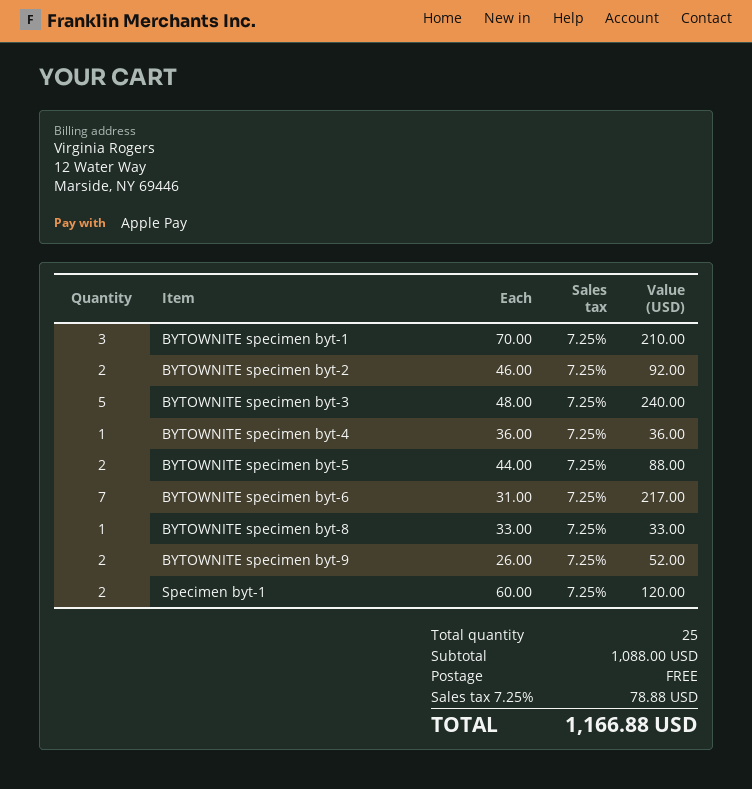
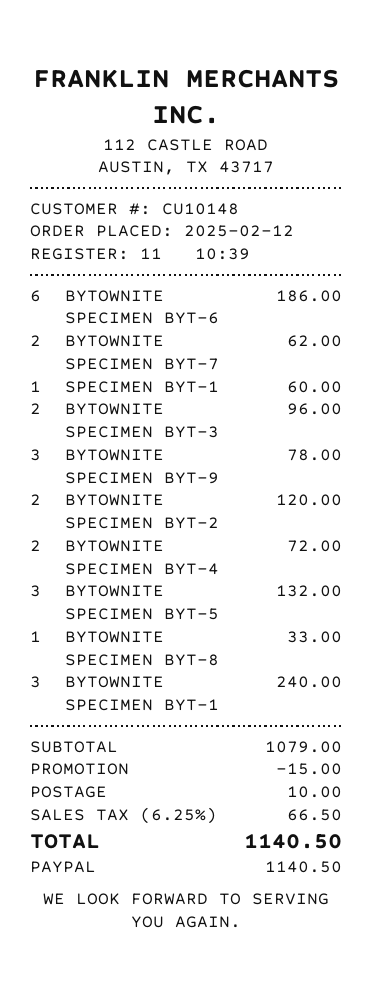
payment method: Apple Pay -> PayPal
BYTOWNITE specimen byt-1: 3 for 210.00 -> 3 for 240.00
BYTOWNITE specimen byt-2: 2 for 92.00 -> 2 for 120.00
BYTOWNITE specimen byt-3: 5 for 240.00 -> 2 for 96.00
BYTOWNITE specimen byt-4: 1 for 36.00 -> 2 for 72.00
BYTOWNITE specimen byt-5: 2 for 88.00 -> 3 for 132.00
BYTOWNITE specimen byt-6: 7 for 217.00 -> 6 for 186.00
BYTOWNITE specimen byt-9: 2 for 52.00 -> 3 for 78.00
Specimen byt-1: 2 for 120.00 -> 1 for 60.00
BYTOWNITE SPECIMEN BYT-7: none -> 2 for 62.00
subtotal: 1088.00 -> 1079.00
discount: none -> 15.00
shipping: 0.00 -> 10.00
tax: 7.25% = 78.88 -> 6.25% = 66.50
total: 1166.88 -> 1140.50

